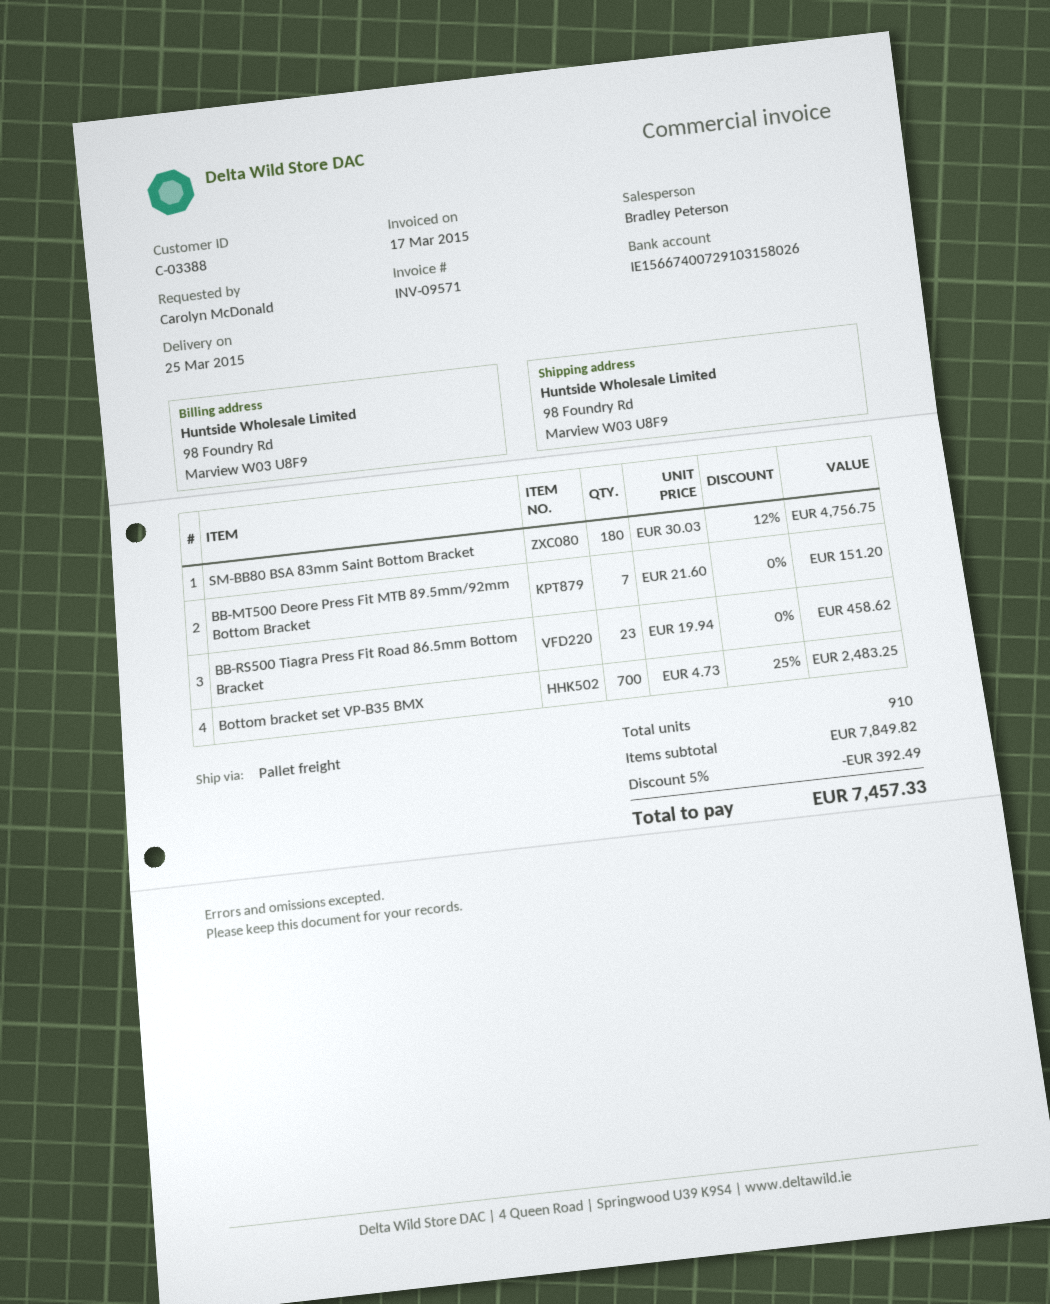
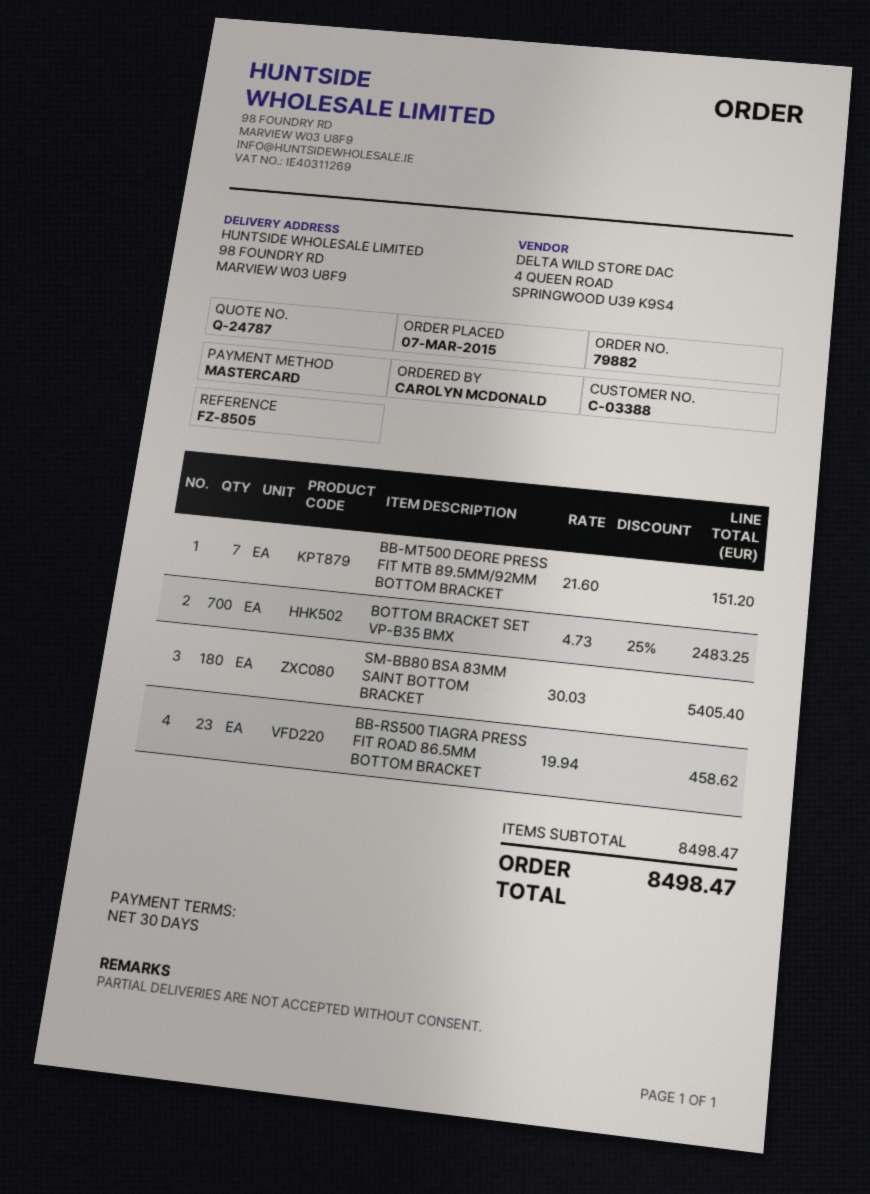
SM-BB80 BSA 83mm Saint Bottom Bracket: 180 x 30.03 - 12% = 4756.75 -> 180 x 30.03 = 5405.40
subtotal: 7849.82 -> 8498.47
discount: 5% = 392.49 -> none
total: 7457.33 -> 8498.47

